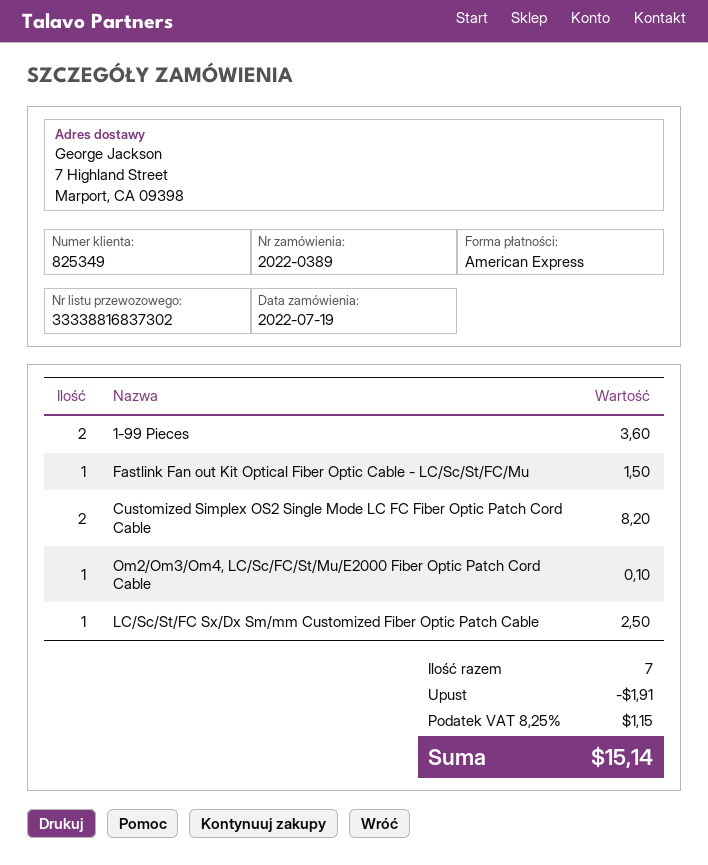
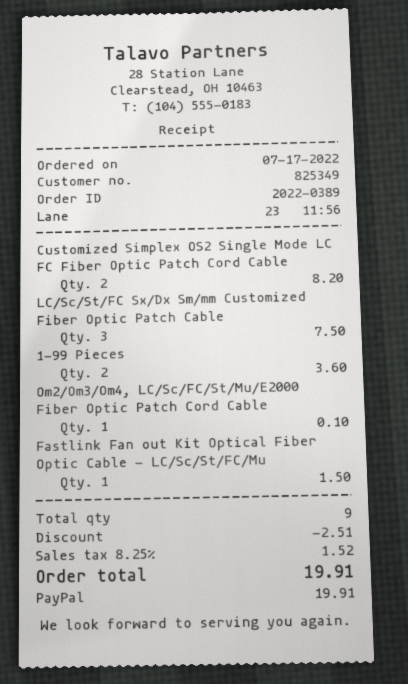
order date: 2022-07-19 -> 2022-07-17
payment method: American Express -> PayPal
LC/Sc/St/FC Sx/Dx Sm/mm Customized Fiber Optic Patch Cable: 1 for 2.50 -> 3 for 7.50
total quantity: 7 -> 9
discount: 1.91 -> 2.51
tax: 8.25% = 1.15 -> 8.25% = 1.52
total: 15.14 -> 19.91

